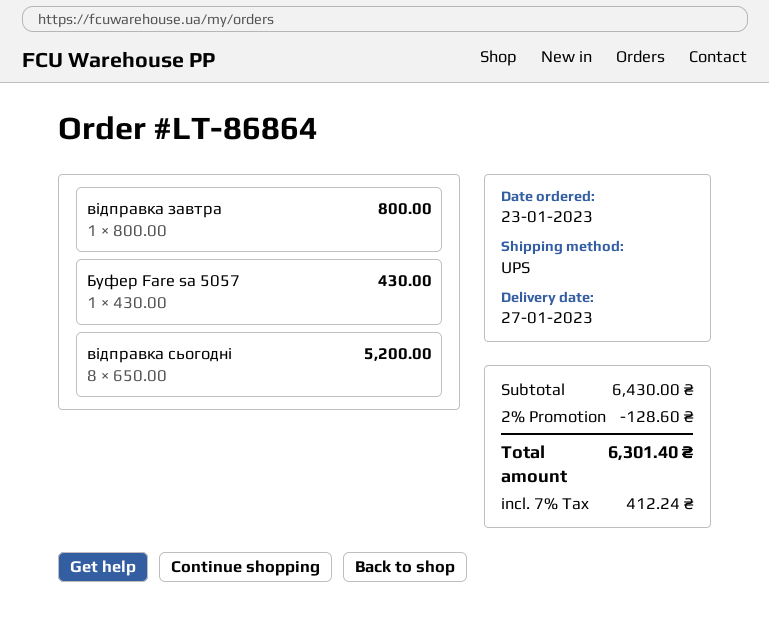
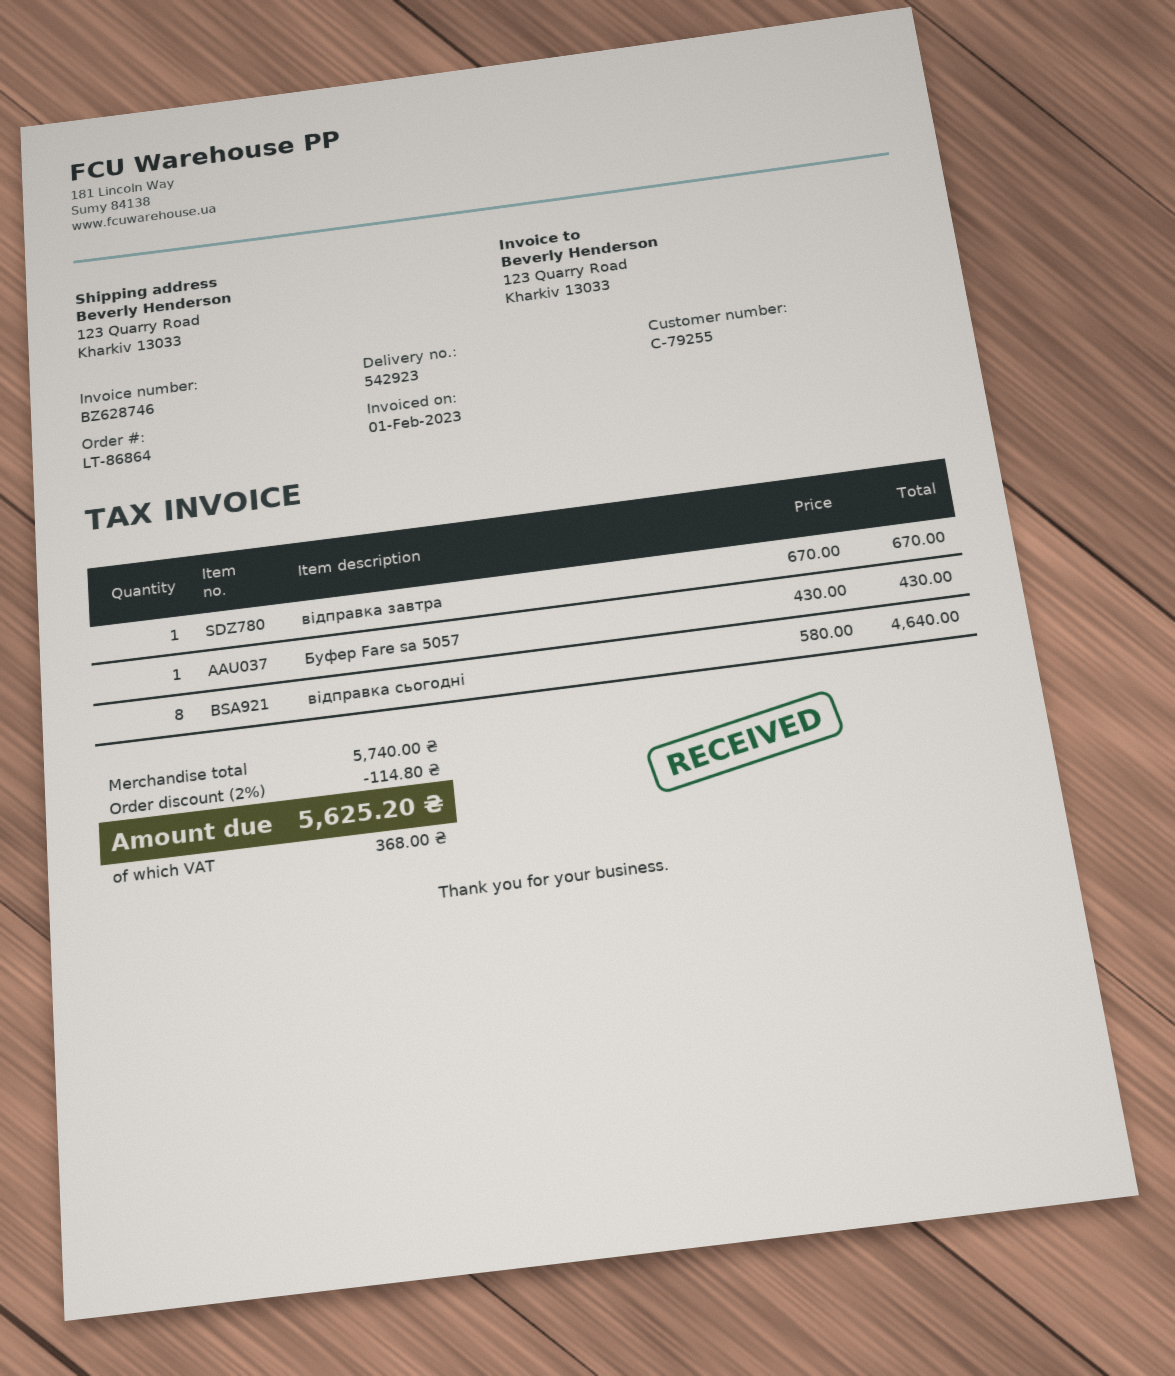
відправка завтра: 1 x 800.00 = 800.00 -> 1 x 670.00 = 670.00
відправка сьогодні: 8 x 650.00 = 5200.00 -> 8 x 580.00 = 4640.00
subtotal: 6430.00 -> 5740.00
discount: 2% = 128.60 -> 2% = 114.80
tax: 412.24 -> 368.00
total: 6301.40 -> 5625.20

